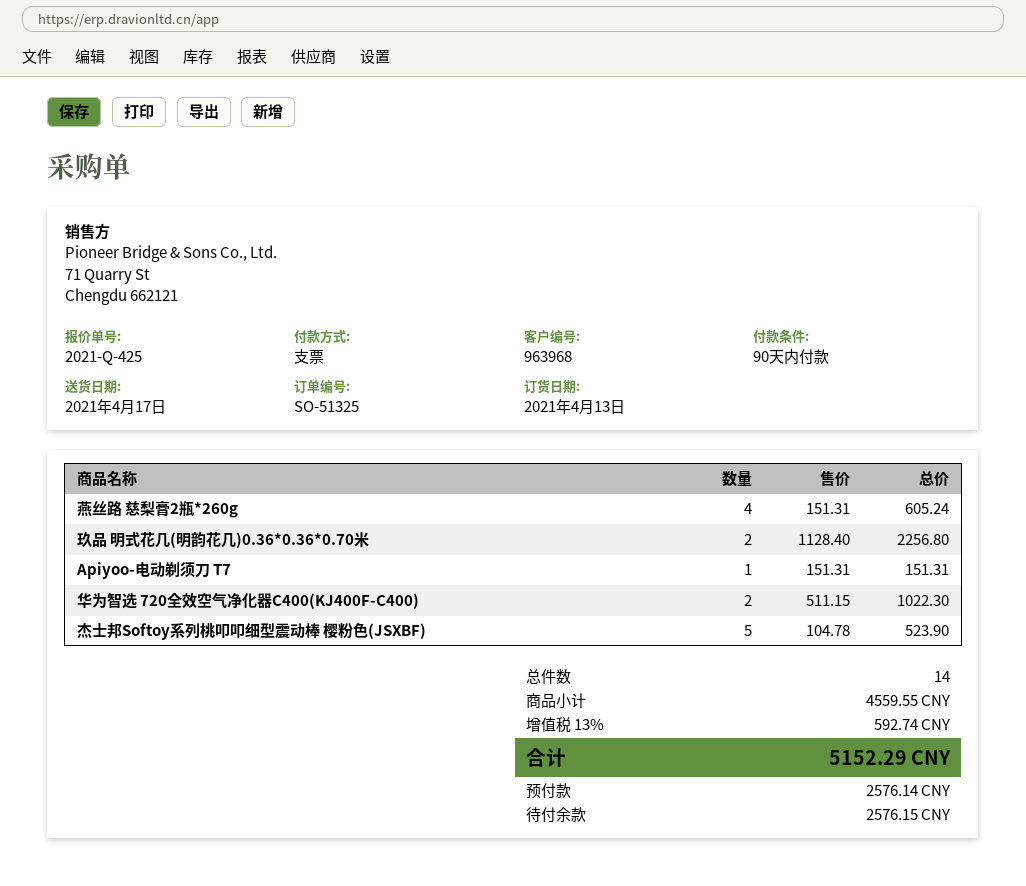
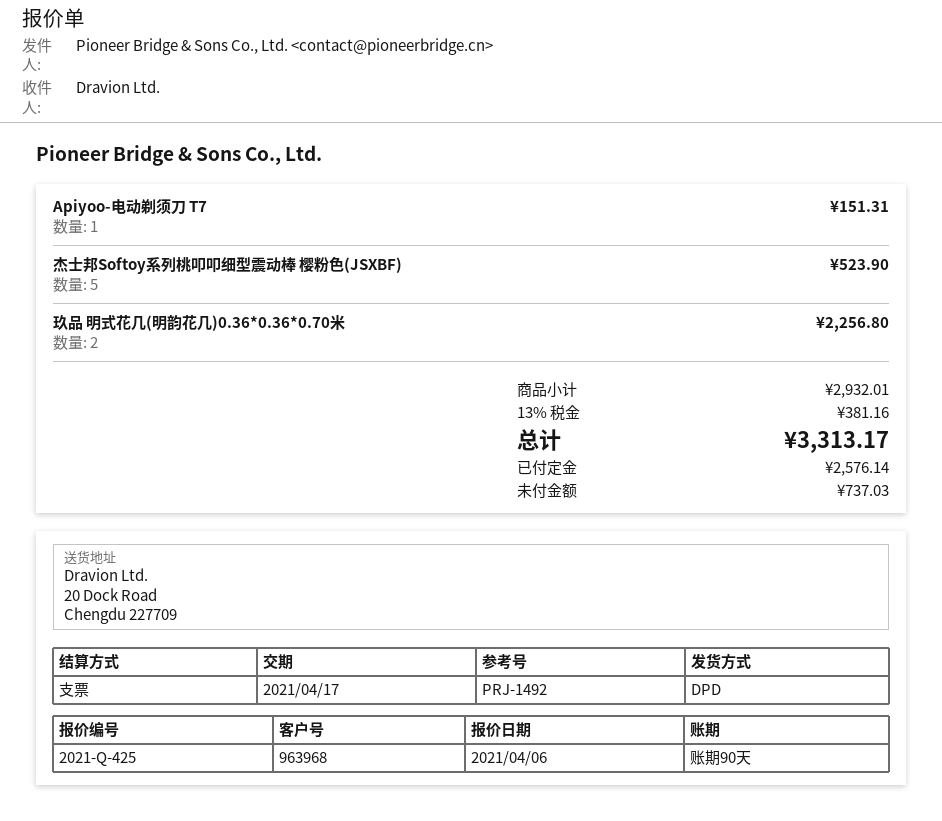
燕丝路 慈梨膏2瓶*260g: 4 for 605.24 -> none
华为智选 720全效空气净化器C400(KJ400F-C400): 2 for 1022.30 -> none
subtotal: 4559.55 -> 2932.01
tax: 13% = 592.74 -> 13% = 381.16
total: 5152.29 -> 3313.17
balance: 2576.15 -> 737.03

